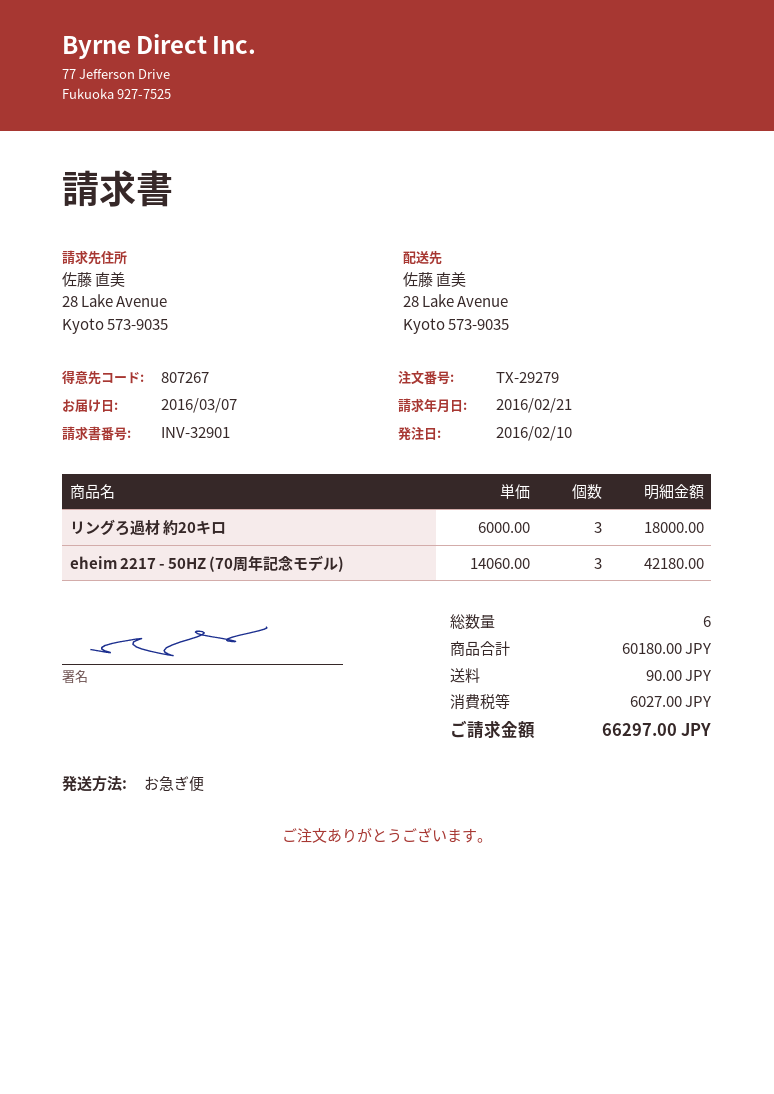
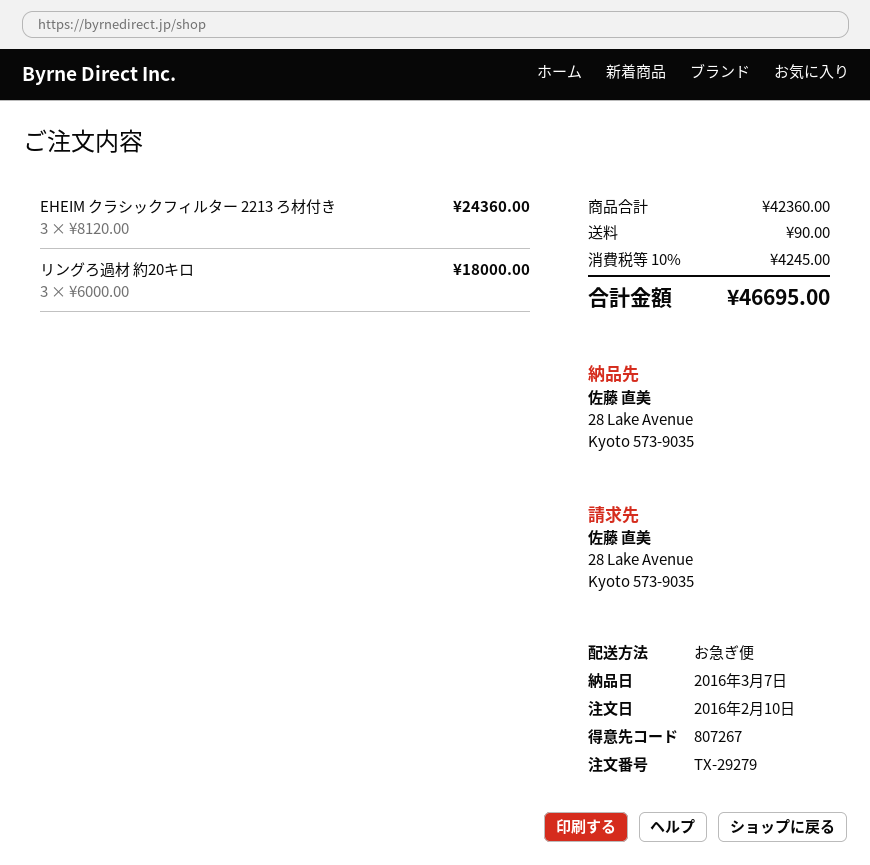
eheim 2217 - 50HZ (70周年記念モデル): 3 x 14060.00 = 42180.00 -> none
EHEIM クラシックフィルター 2213 ろ材付き: none -> 3 x 8120.00 = 24360.00
subtotal: 60180.00 -> 42360.00
tax: 6027.00 -> 4245.00
total: 66297.00 -> 46695.00

